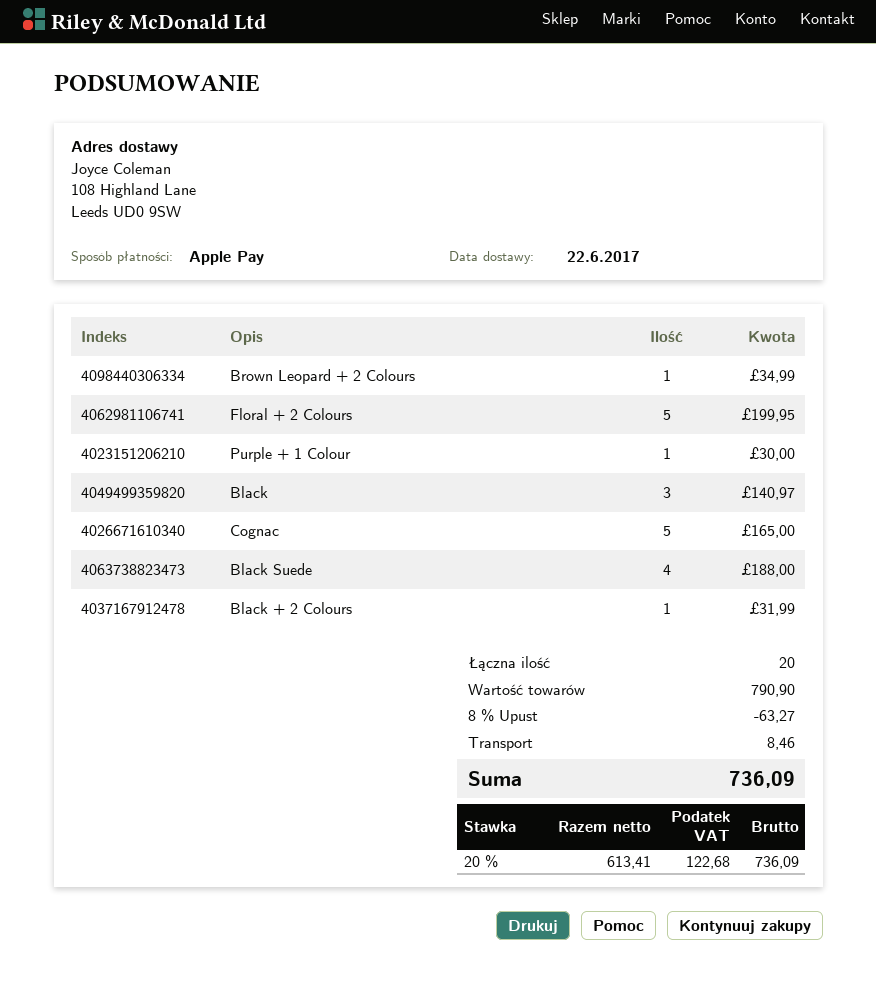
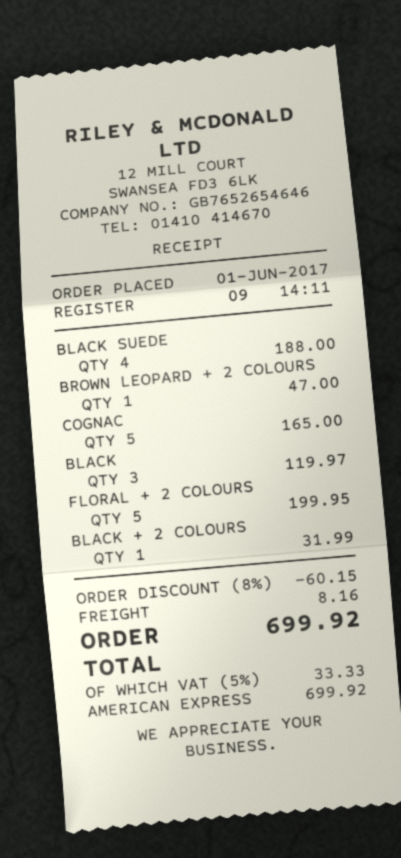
payment method: Apple Pay -> American Express
Brown Leopard + 2 Colours: 1 for 34.99 -> 1 for 47.00
Purple + 1 Colour: 1 for 30.00 -> none
Black: 3 for 140.97 -> 3 for 119.97
discount: 8% = 63.27 -> 8% = 60.15
shipping: 8.46 -> 8.16
tax: 20% = 122.68 -> 5% = 33.33
total: 736.09 -> 699.92

